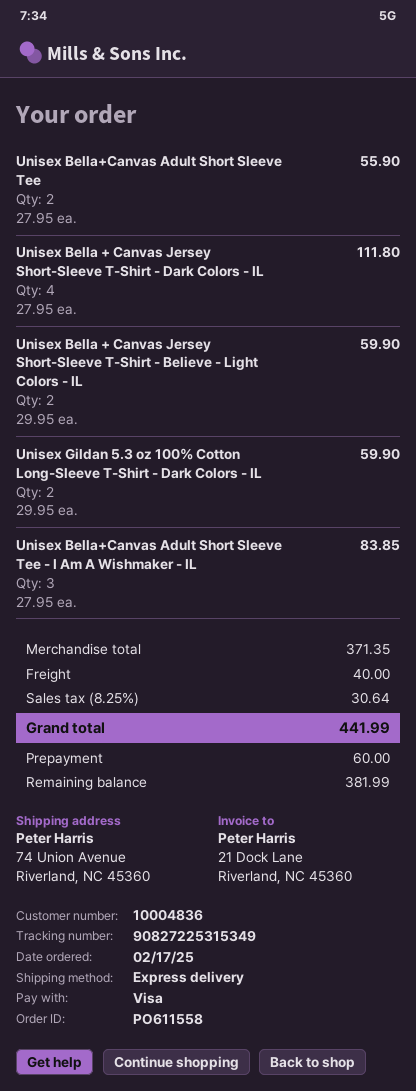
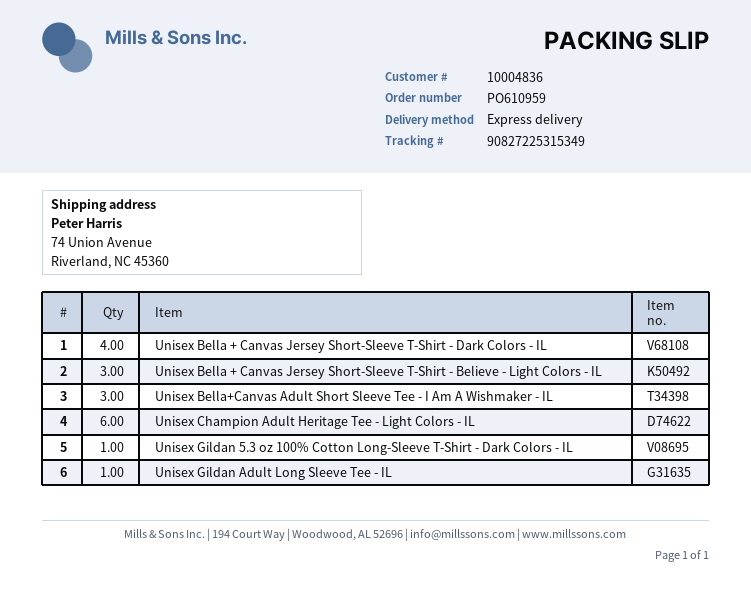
order number: PO611558 -> PO610959
Unisex Bella+Canvas Adult Short Sleeve Tee: 2 -> none
Unisex Bella + Canvas Jersey Short-Sleeve T-Shirt - Believe - Light Colors - IL: 2 -> 3
Unisex Gildan 5.3 oz 100% Cotton Long-Sleeve T-Shirt - Dark Colors - IL: 2 -> 1
Unisex Champion Adult Heritage Tee - Light Colors - IL: none -> 6
Unisex Gildan Adult Long Sleeve Tee - IL: none -> 1

